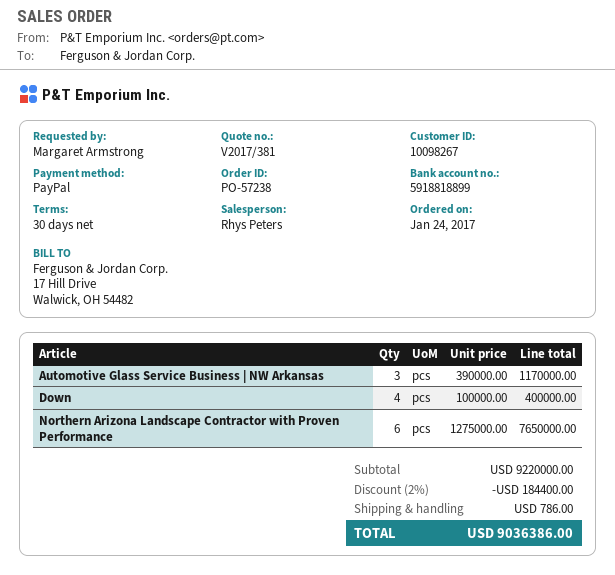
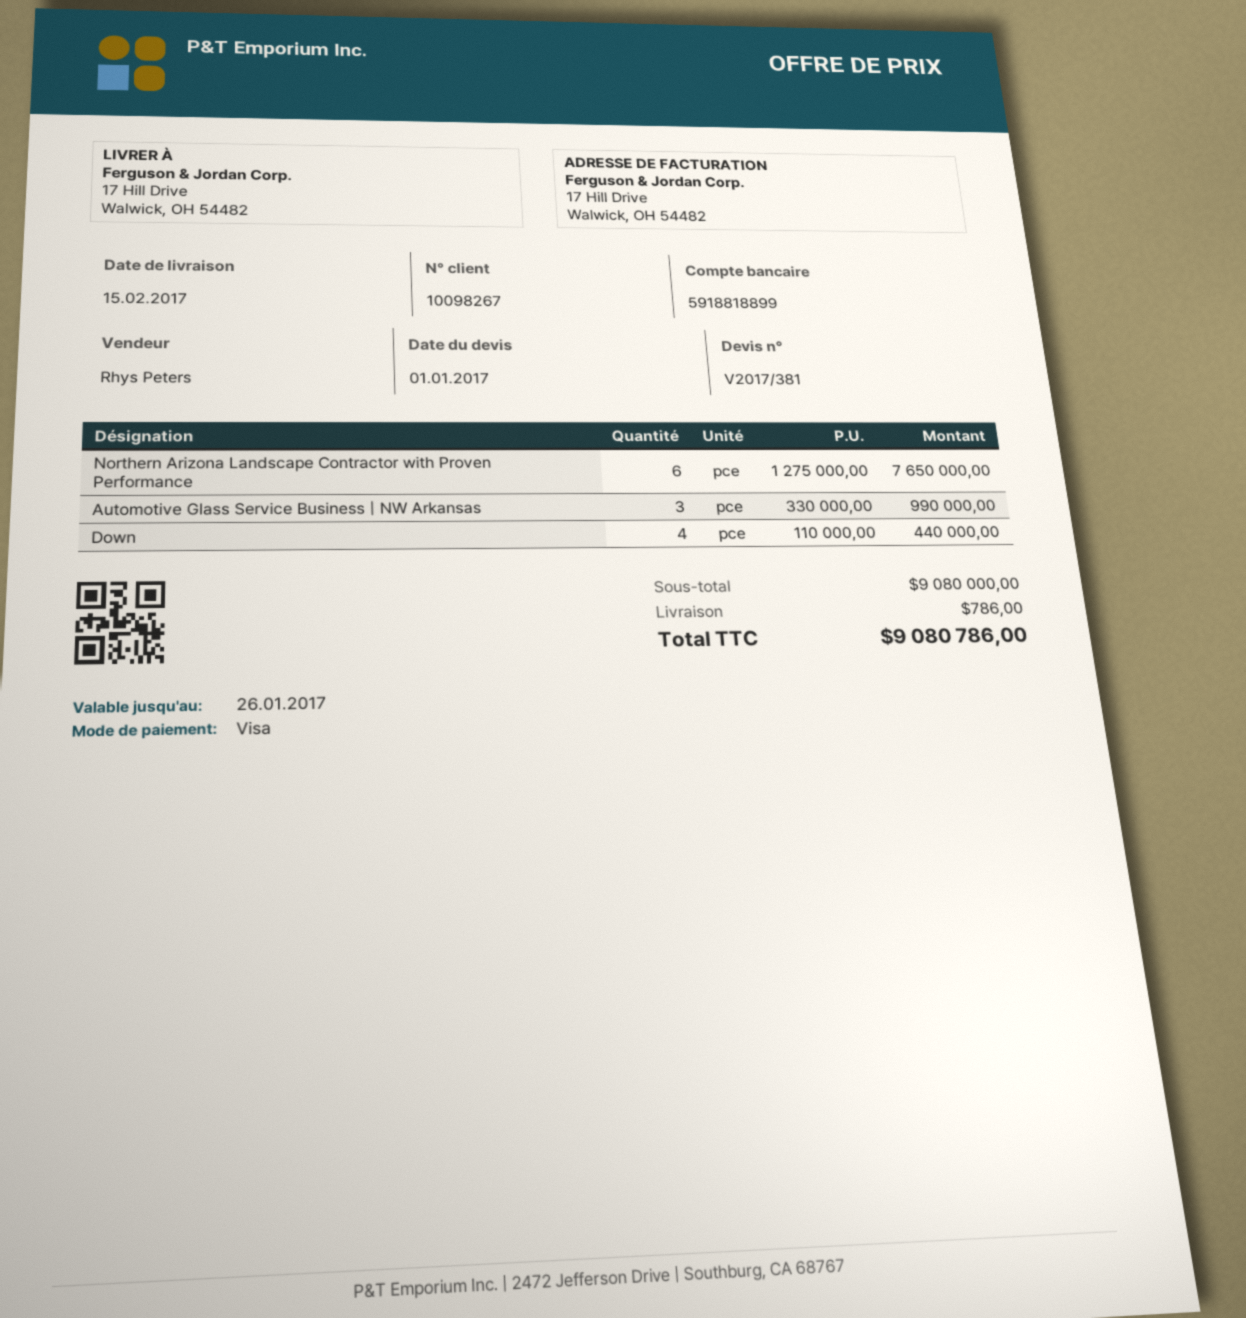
payment method: PayPal -> Visa
Automotive Glass Service Business | NW Arkansas: 3 x 390000.00 = 1170000.00 -> 3 x 330000.00 = 990000.00
Down: 4 x 100000.00 = 400000.00 -> 4 x 110000.00 = 440000.00
subtotal: 9220000.00 -> 9080000.00
discount: 2% = 184400.00 -> none
total: 9036386.00 -> 9080786.00

